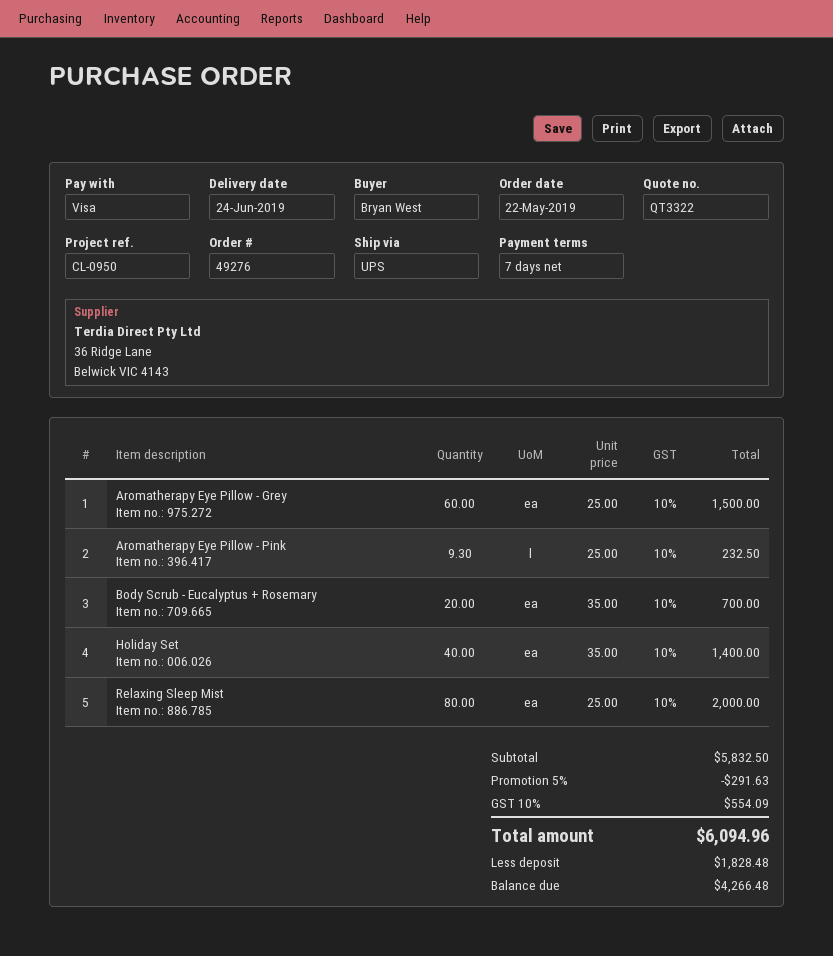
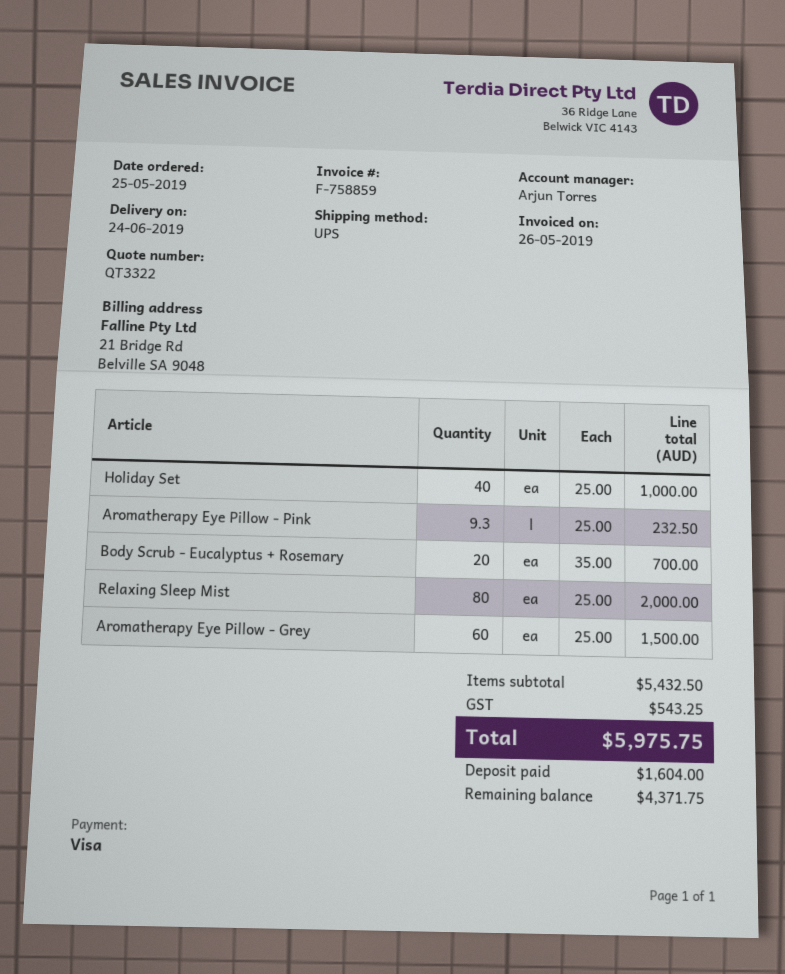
order date: 2019-05-22 -> 2019-05-25
Holiday Set: 40 x 35.00 = 1400.00 -> 40 x 25.00 = 1000.00
subtotal: 5832.50 -> 5432.50
discount: 5% = 291.63 -> none
tax: 554.09 -> 543.25
total: 6094.96 -> 5975.75
deposit: 1828.48 -> 1604.00
balance: 4266.48 -> 4371.75

